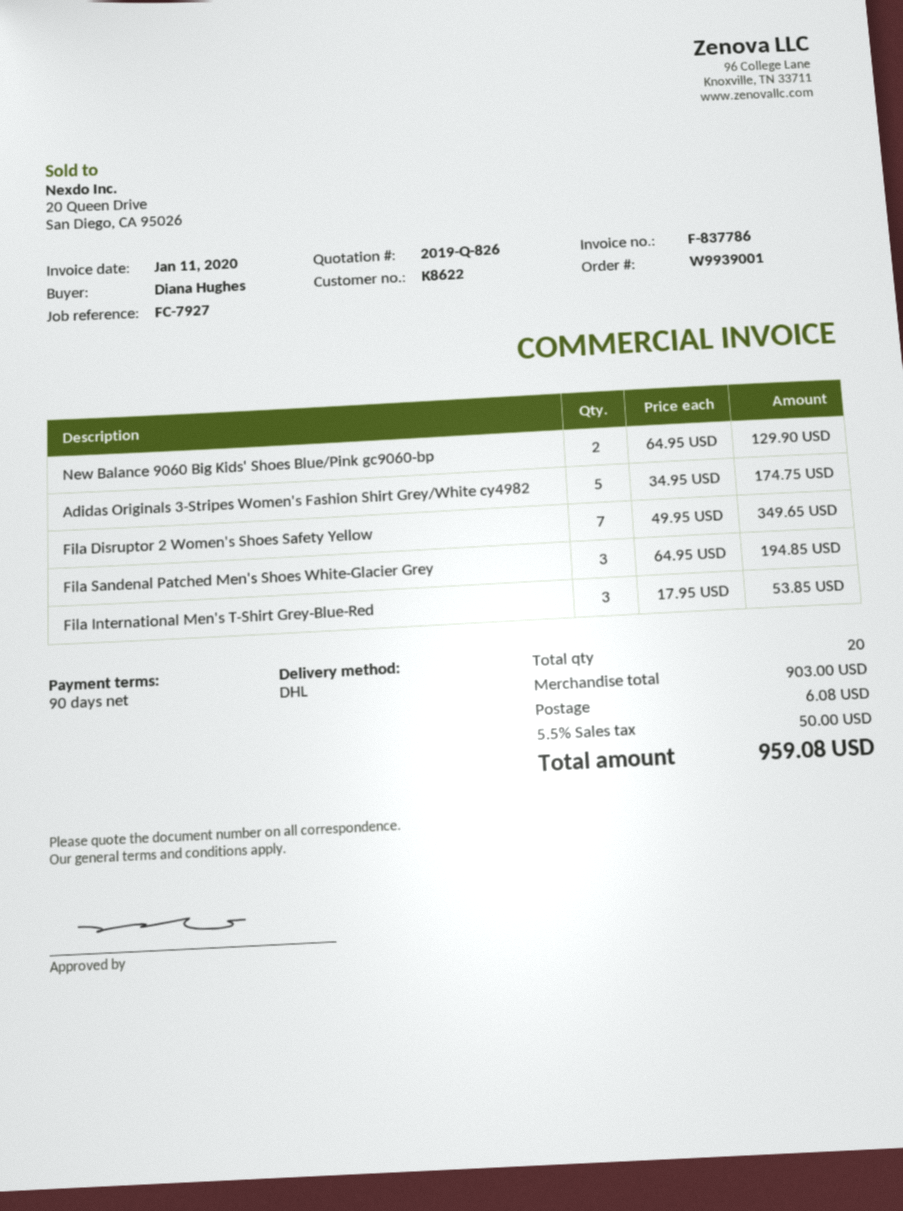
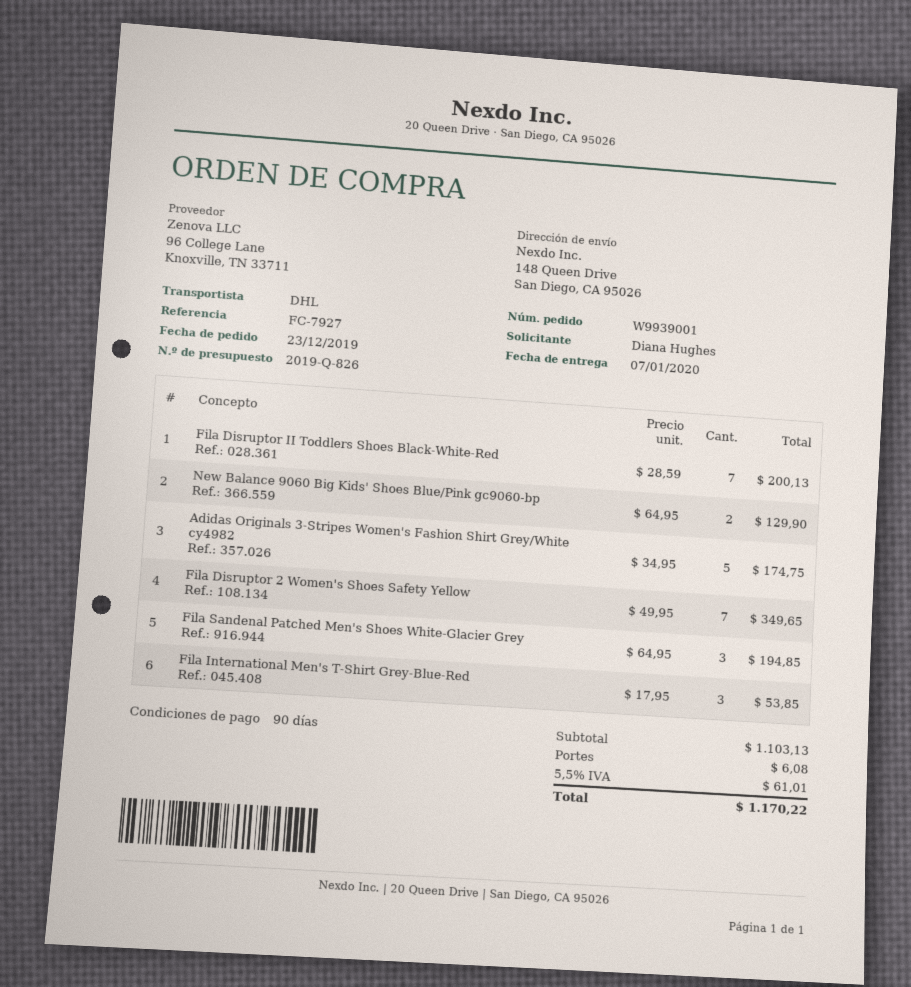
Fila Disruptor II Toddlers Shoes Black-White-Red: none -> 7 x 28.59 = 200.13
subtotal: 903.00 -> 1103.13
tax: 5.5% = 50.00 -> 5.5% = 61.01
total: 959.08 -> 1170.22

